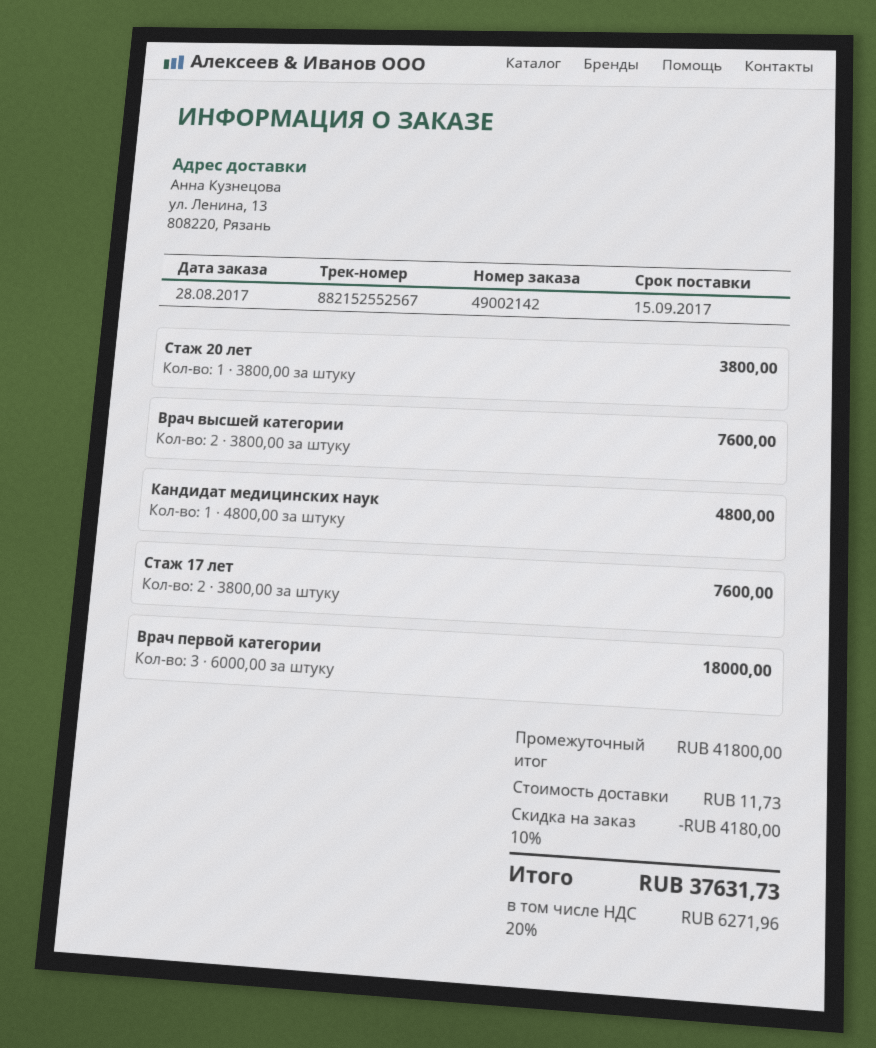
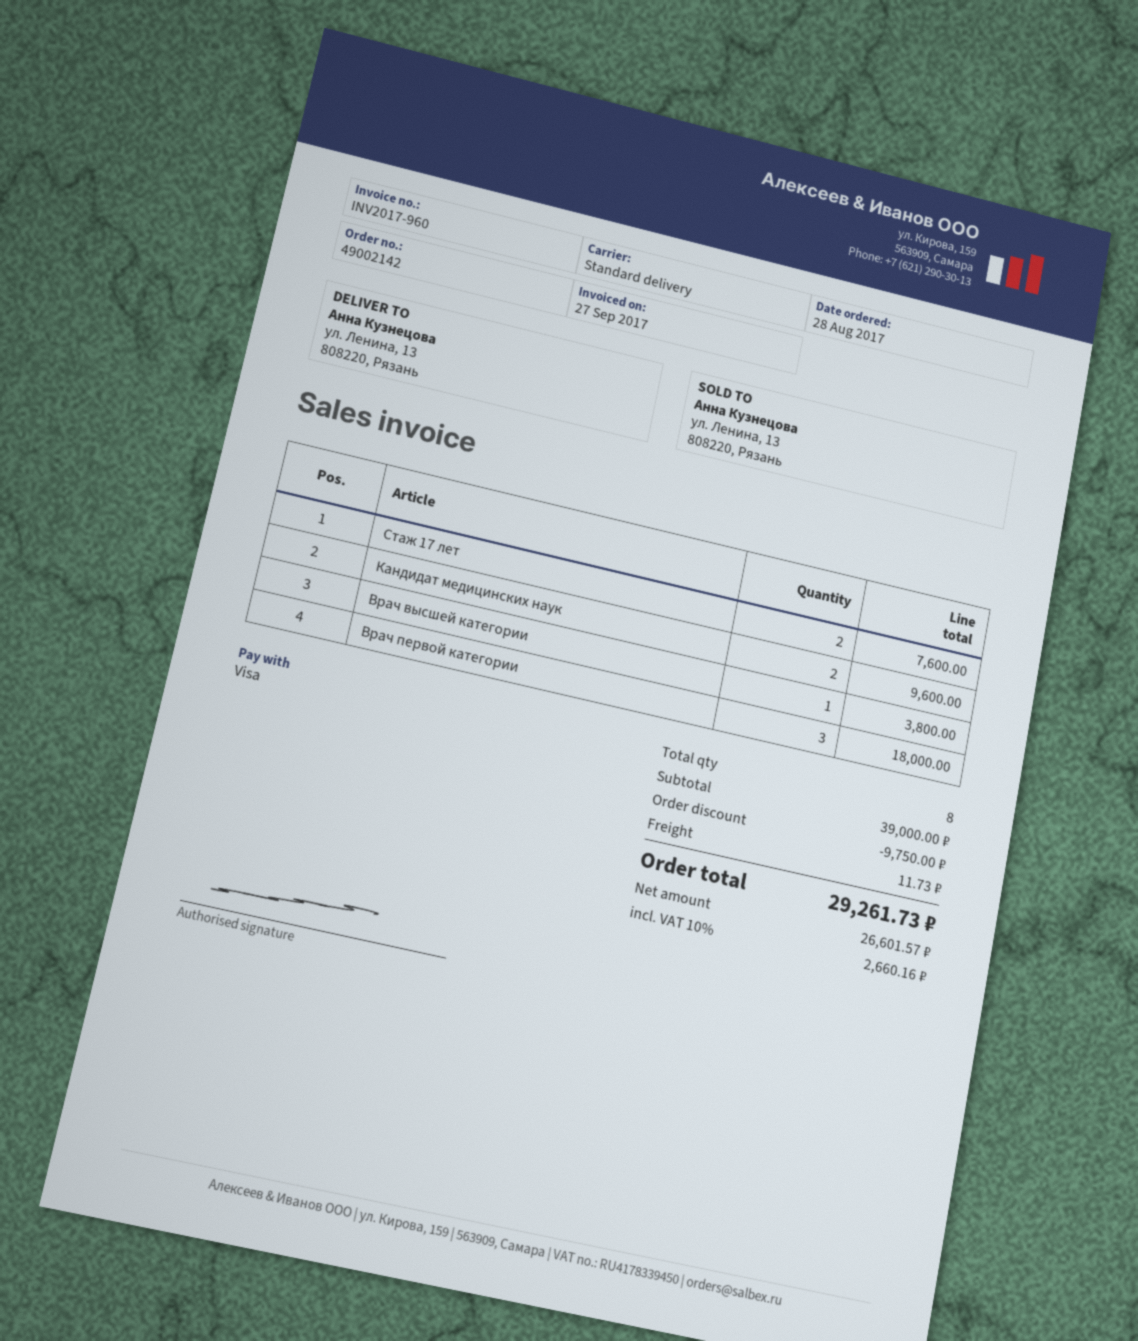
Стаж 20 лет: 1 for 3800.00 -> none
Врач высшей категории: 2 for 7600.00 -> 1 for 3800.00
Кандидат медицинских наук: 1 for 4800.00 -> 2 for 9600.00
subtotal: 41800.00 -> 39000.00
discount: 4180.00 -> 9750.00
tax: 20% = 6271.96 -> 10% = 2660.16
total: 37631.73 -> 29261.73

